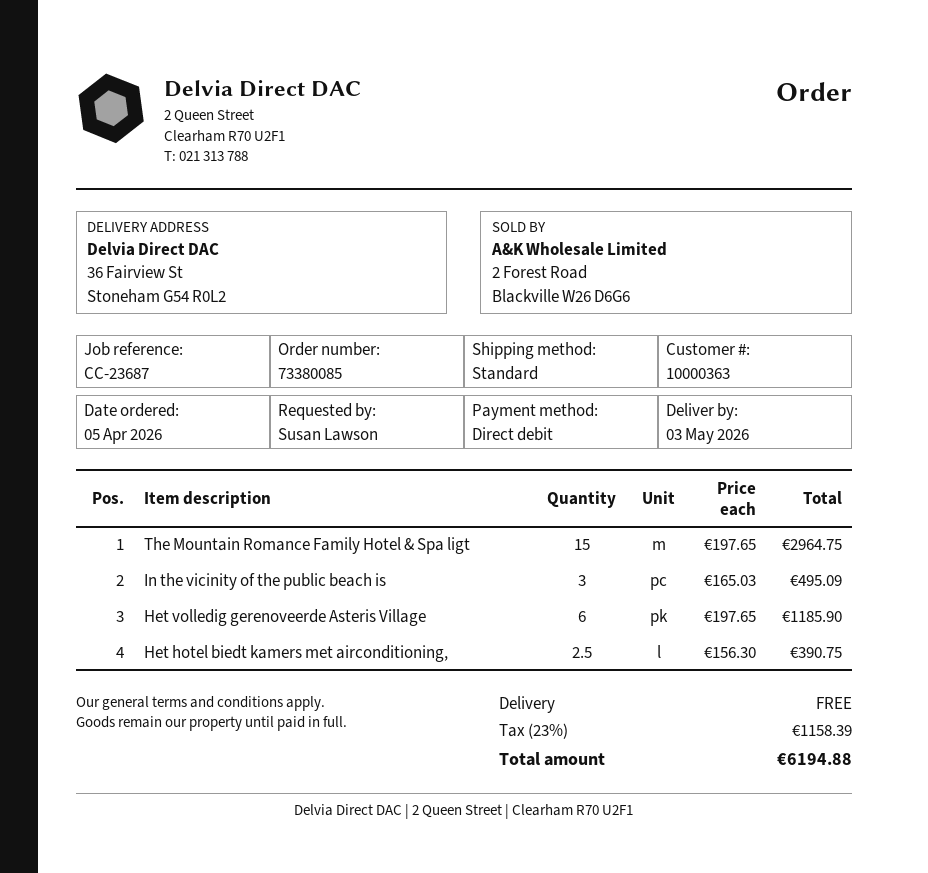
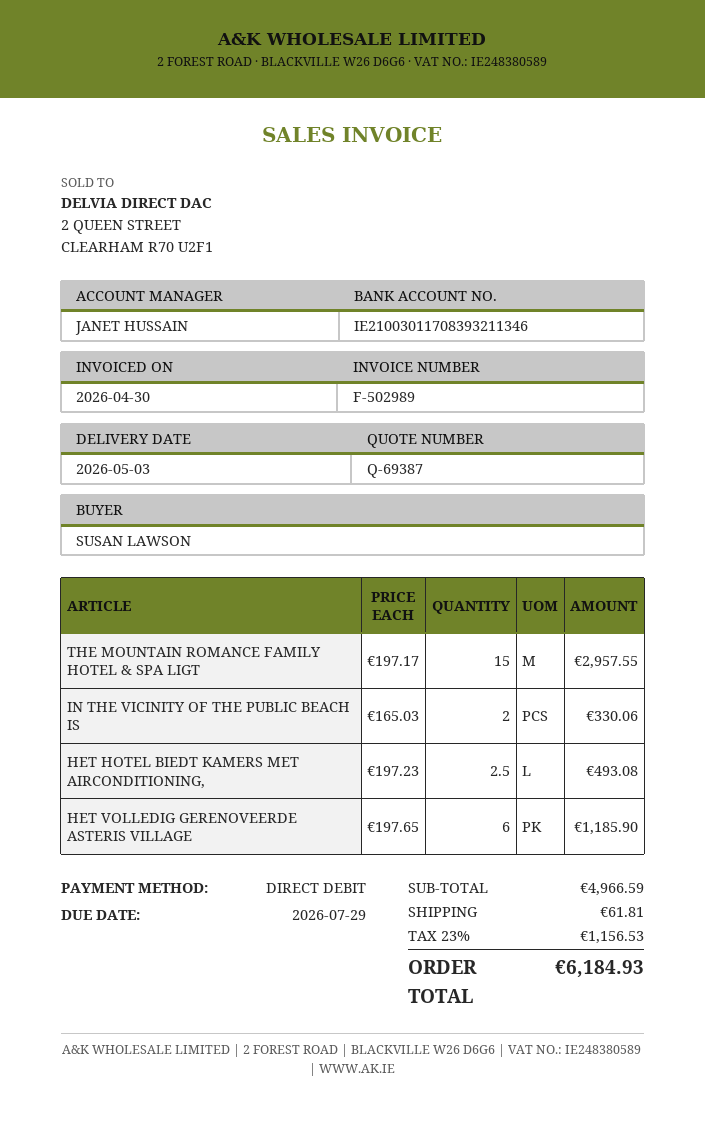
The Mountain Romance Family Hotel & Spa ligt: 15 x 197.65 = 2964.75 -> 15 x 197.17 = 2957.55
In the vicinity of the public beach is: 3 x 165.03 = 495.09 -> 2 x 165.03 = 330.06
Het hotel biedt kamers met airconditioning,: 2.5 x 156.30 = 390.75 -> 2.5 x 197.23 = 493.08
shipping: 0.00 -> 61.81
tax: 23% = 1158.39 -> 23% = 1156.53
total: 6194.88 -> 6184.93

